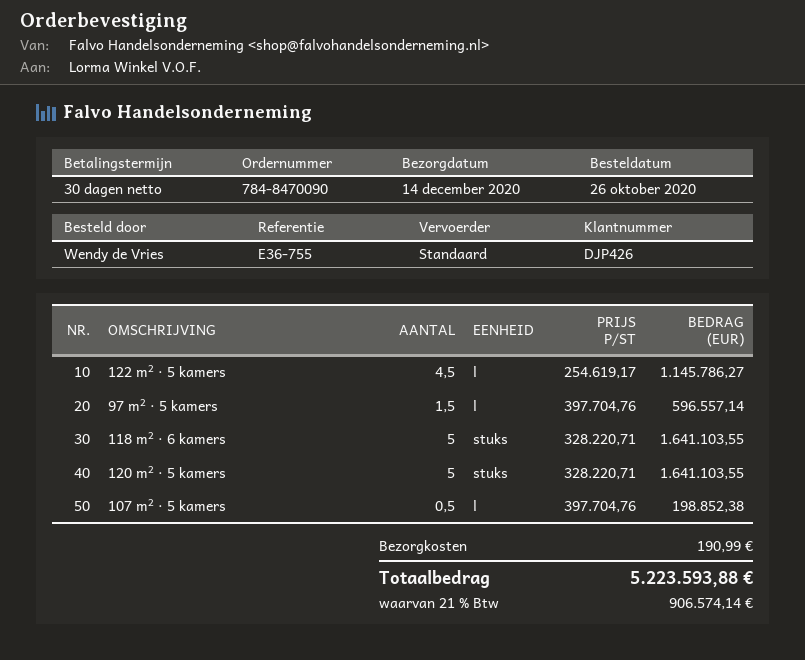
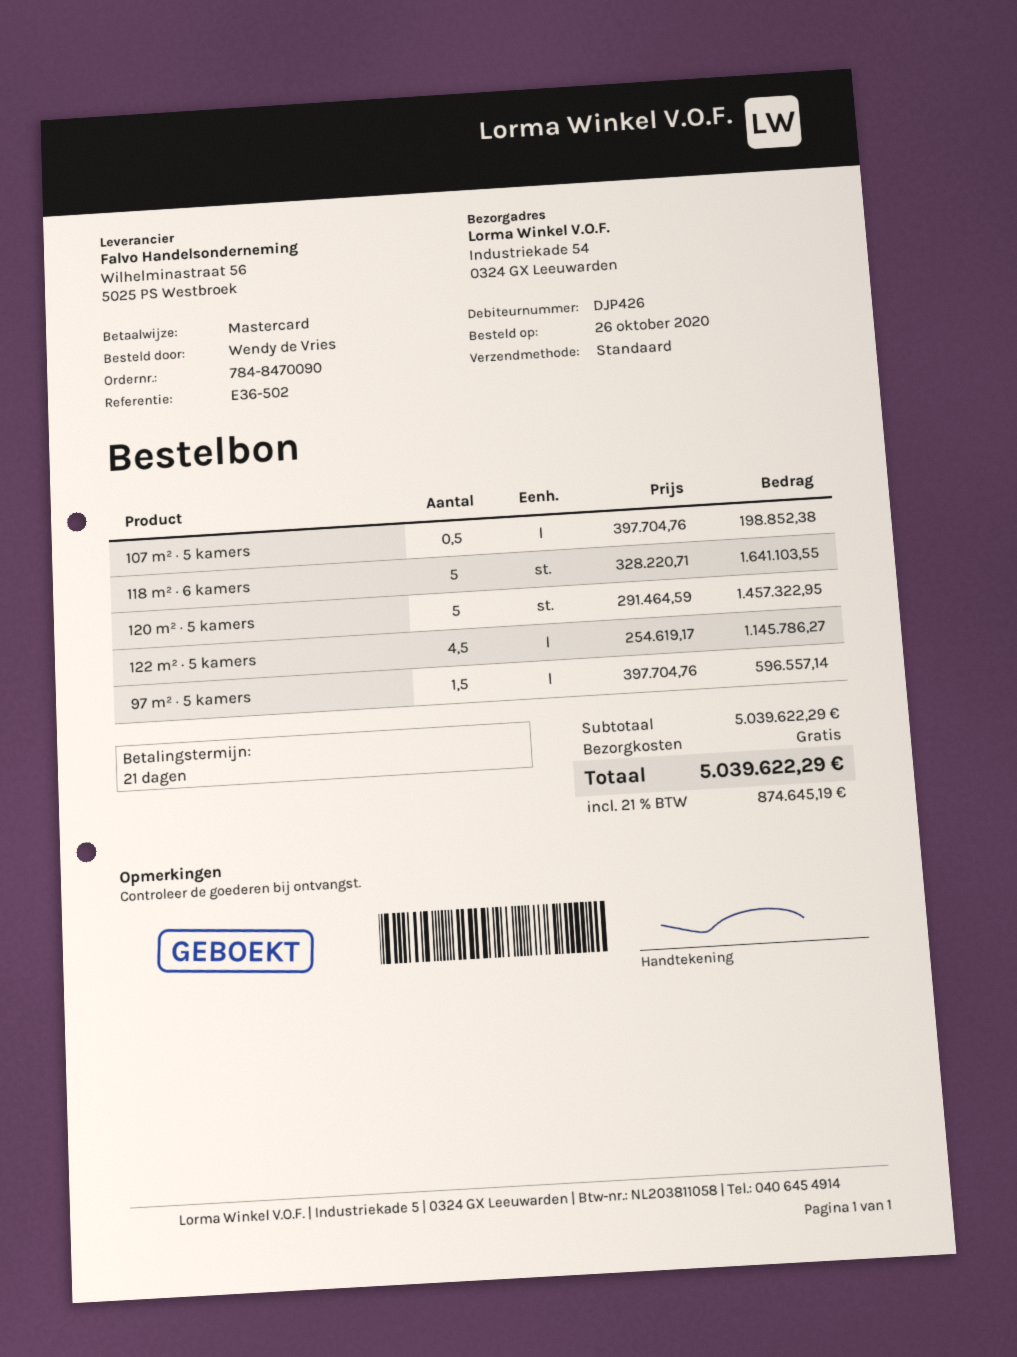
payment terms: 30 days -> 21 days
reference: E36-755 -> E36-502
120 m² · 5 kamers: 5 x 328220.71 = 1641103.55 -> 5 x 291464.59 = 1457322.95
shipping: 190.99 -> 0.00
tax: 21% = 906574.14 -> 21% = 874645.19
total: 5223593.88 -> 5039622.29

